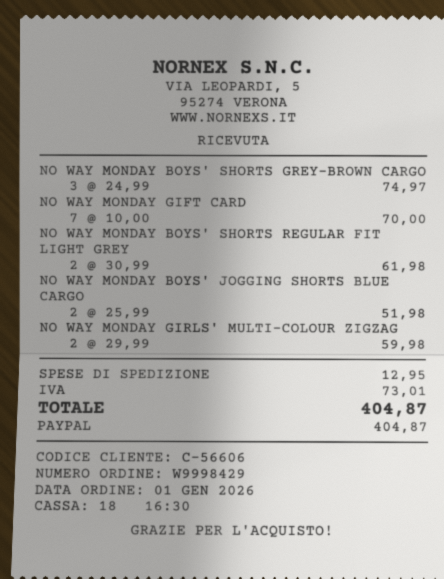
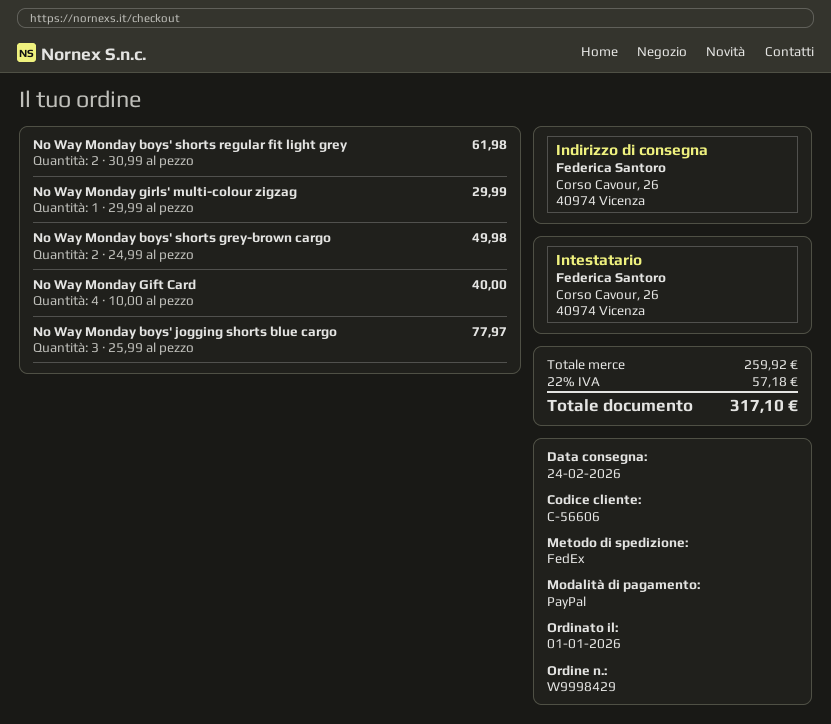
NO WAY MONDAY BOYS' SHORTS GREY-BROWN CARGO: 3 x 24.99 = 74.97 -> 2 x 24.99 = 49.98
NO WAY MONDAY GIFT CARD: 7 x 10.00 = 70.00 -> 4 x 10.00 = 40.00
NO WAY MONDAY BOYS' JOGGING SHORTS BLUE CARGO: 2 x 25.99 = 51.98 -> 3 x 25.99 = 77.97
NO WAY MONDAY GIRLS' MULTI-COLOUR ZIGZAG: 2 x 29.99 = 59.98 -> 1 x 29.99 = 29.99
shipping: 12.95 -> none
tax: 73.01 -> 57.18
total: 404.87 -> 317.10

